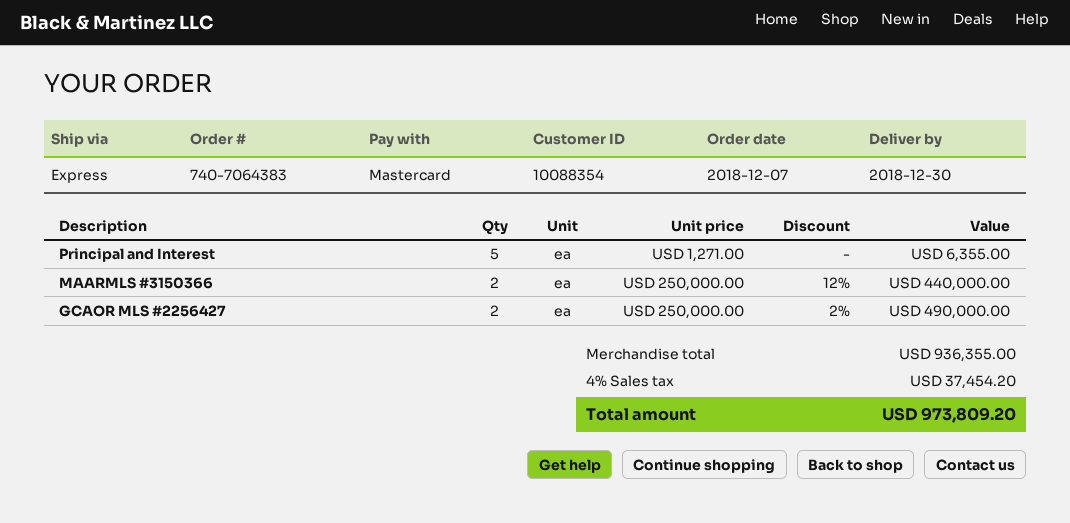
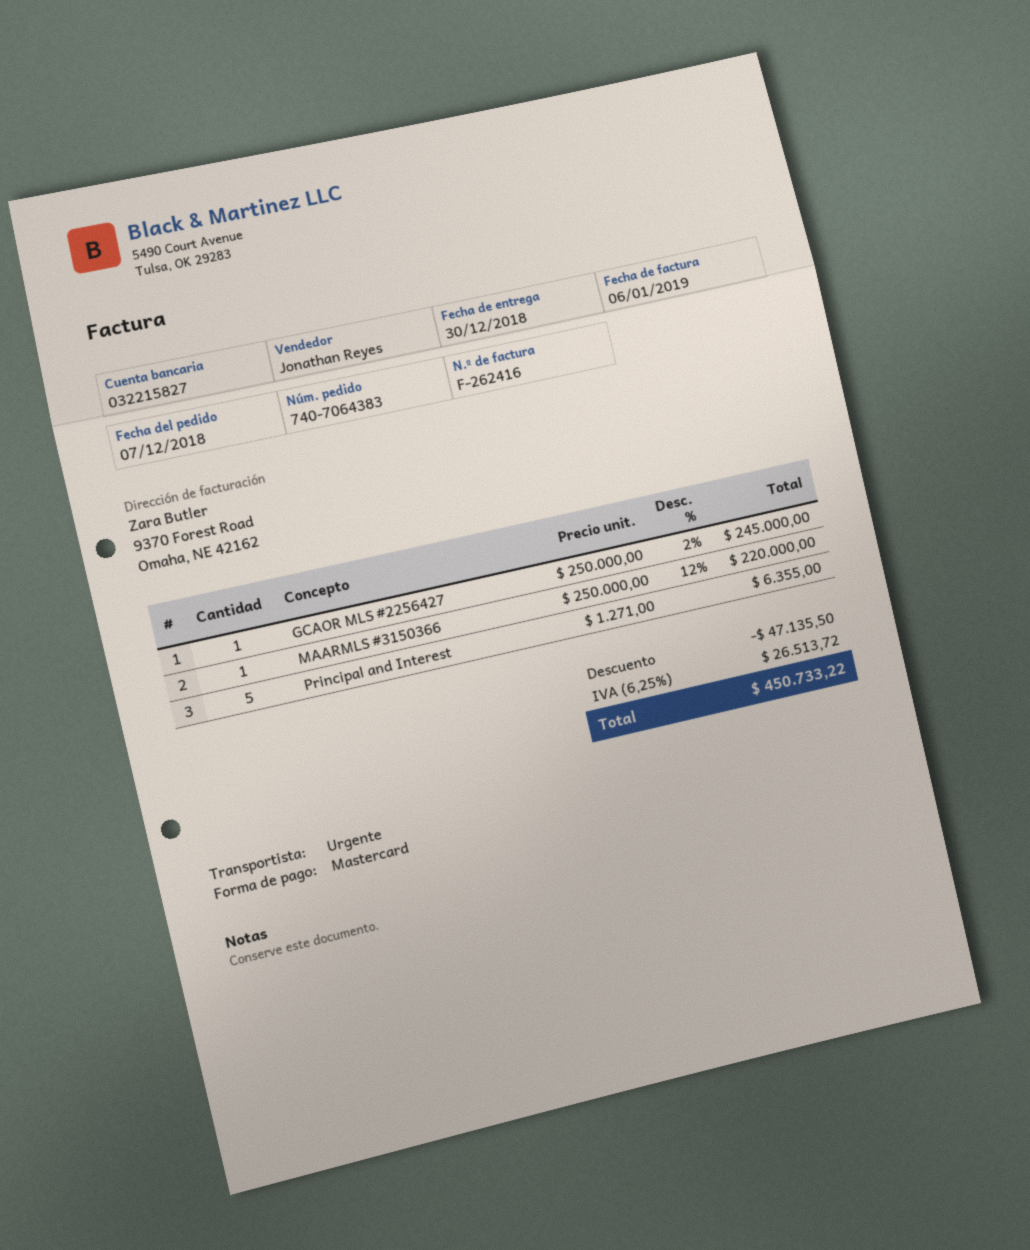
MAARMLS #3150366: 2 x 250000.00 - 12% = 440000.00 -> 1 x 250000.00 - 12% = 220000.00
GCAOR MLS #2256427: 2 x 250000.00 - 2% = 490000.00 -> 1 x 250000.00 - 2% = 245000.00
discount: none -> 47135.50
tax: 4% = 37454.20 -> 6.25% = 26513.72
total: 973809.20 -> 450733.22

